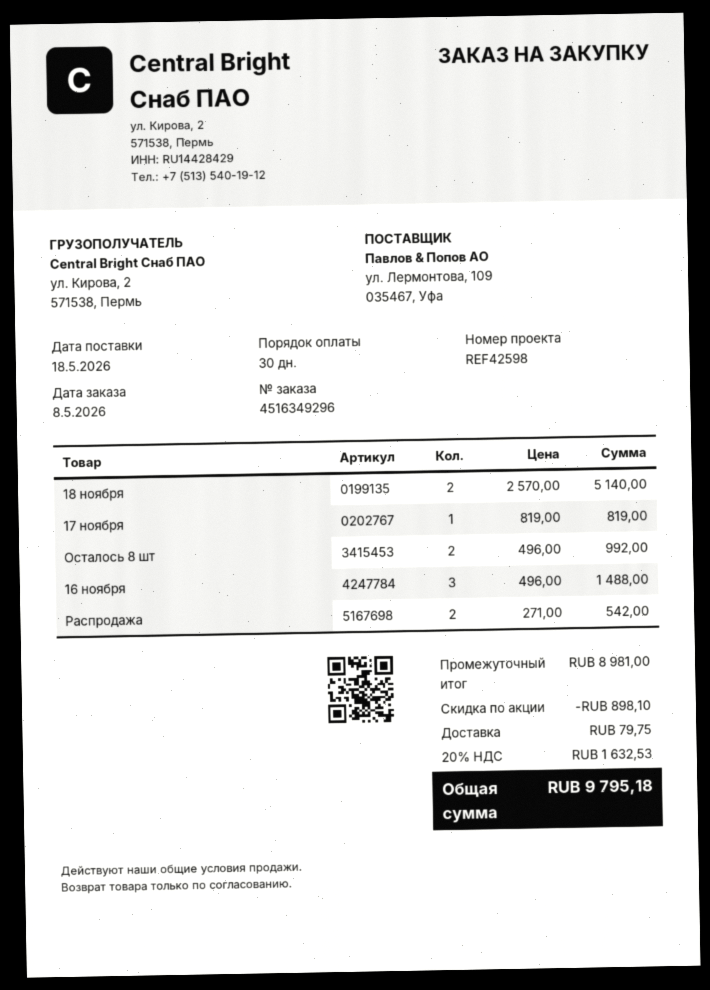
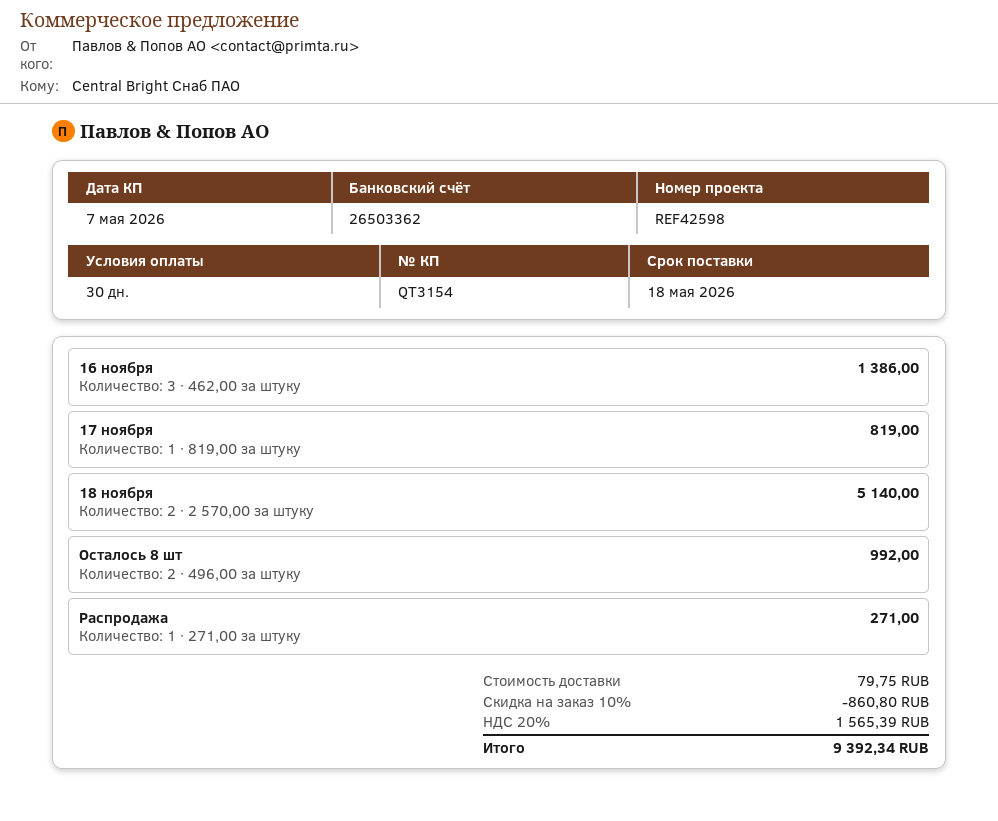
16 ноября: 3 x 496.00 = 1488.00 -> 3 x 462.00 = 1386.00
Распродажа: 2 x 271.00 = 542.00 -> 1 x 271.00 = 271.00
discount: 898.10 -> 860.80
tax: 20% = 1632.53 -> 20% = 1565.39
total: 9795.18 -> 9392.34

